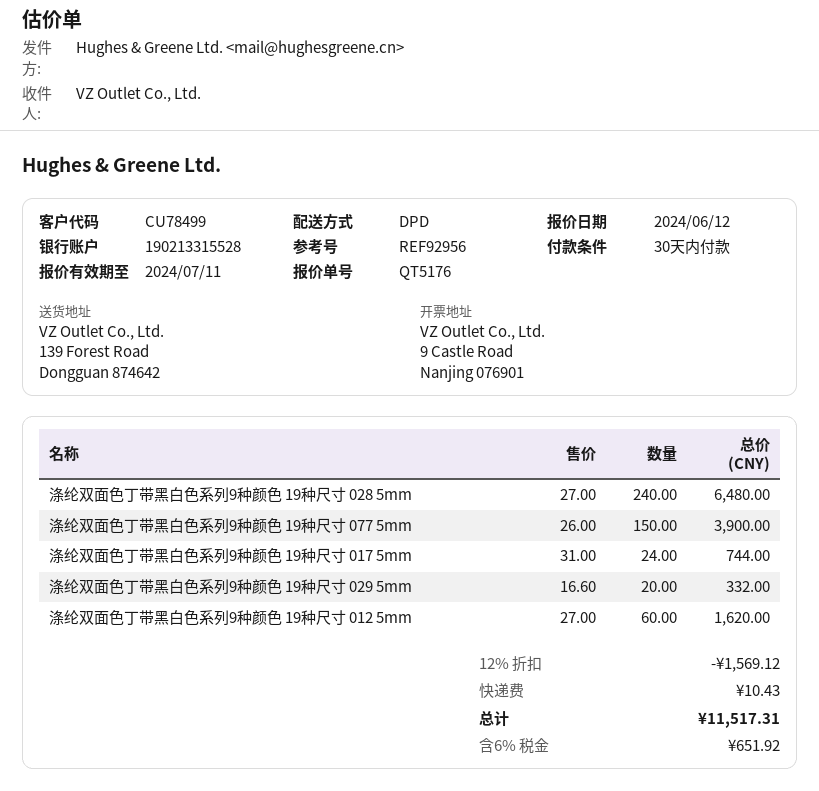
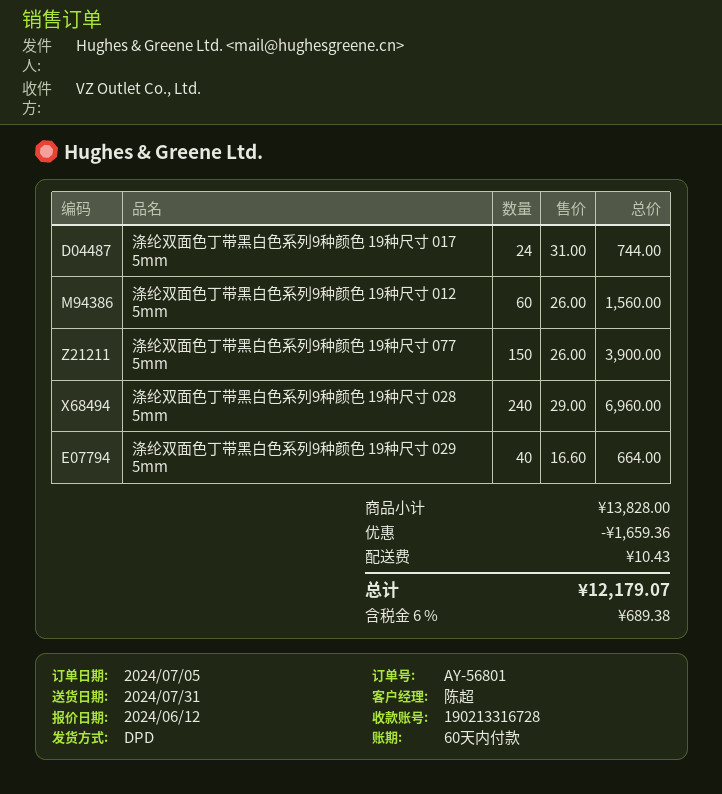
payment terms: 30 days -> 60 days
bank account: 190213315528 -> 190213316728
涤纶双面色丁带黑白色系列9种颜色 19种尺寸 028 5mm: 240 x 27.00 = 6480.00 -> 240 x 29.00 = 6960.00
涤纶双面色丁带黑白色系列9种颜色 19种尺寸 029 5mm: 20 x 16.60 = 332.00 -> 40 x 16.60 = 664.00
涤纶双面色丁带黑白色系列9种颜色 19种尺寸 012 5mm: 60 x 27.00 = 1620.00 -> 60 x 26.00 = 1560.00
discount: 1569.12 -> 1659.36
tax: 6% = 651.92 -> 6% = 689.38
total: 11517.31 -> 12179.07

